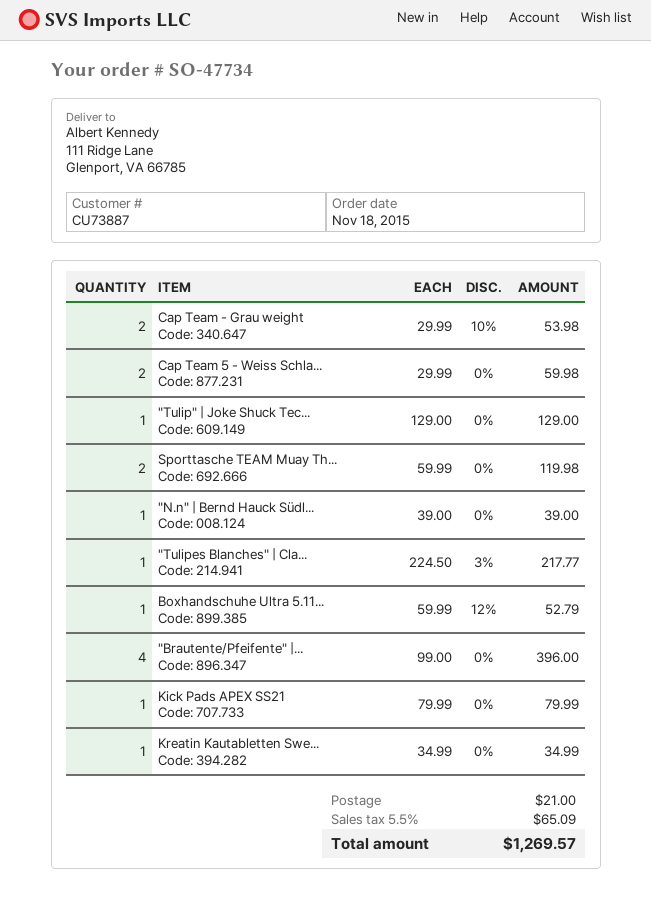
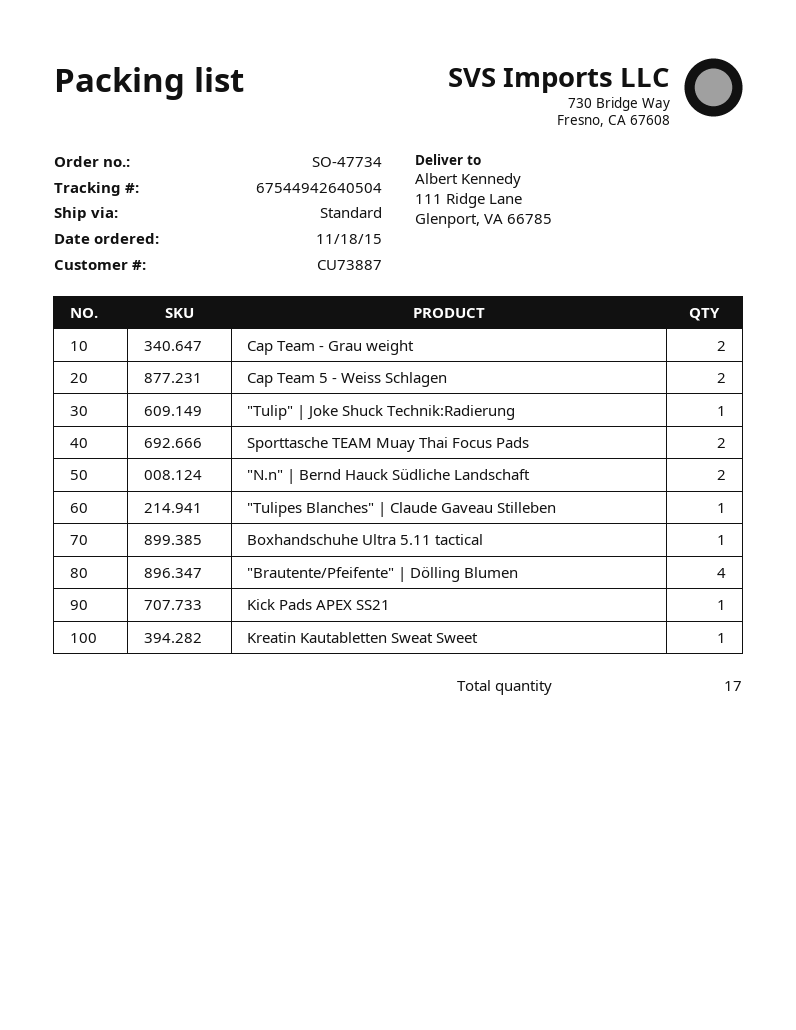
"N.n" | Bernd Hauck Südl...: 1 -> 2

